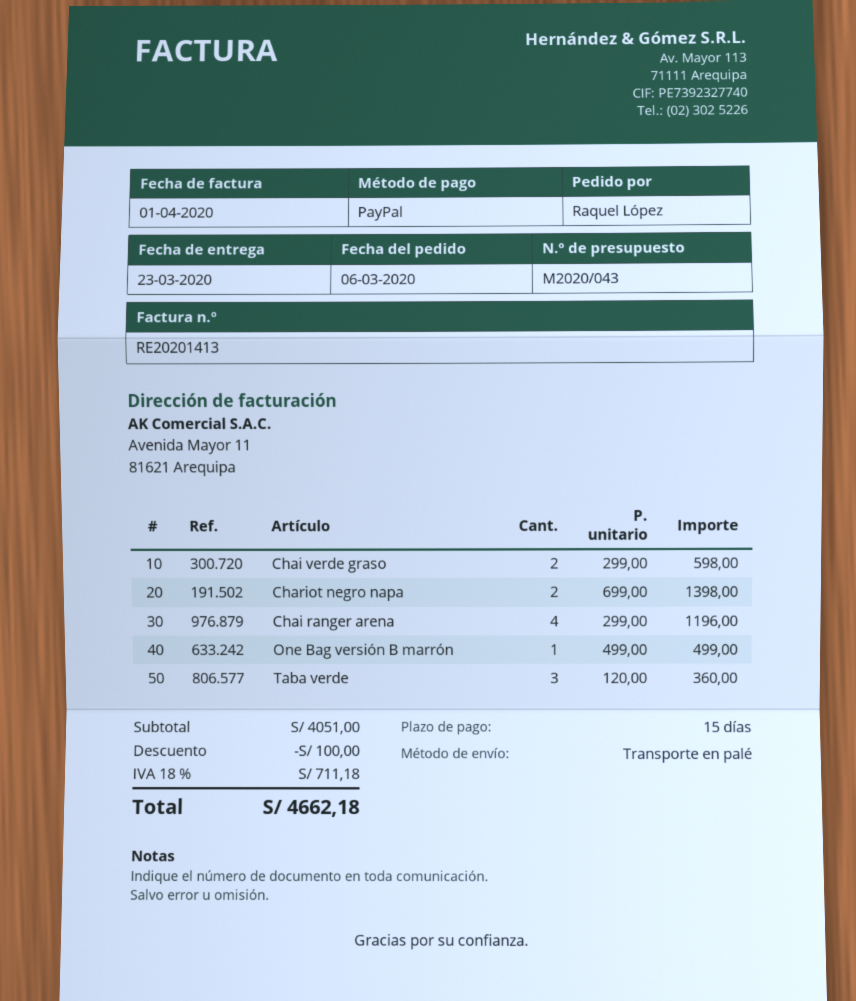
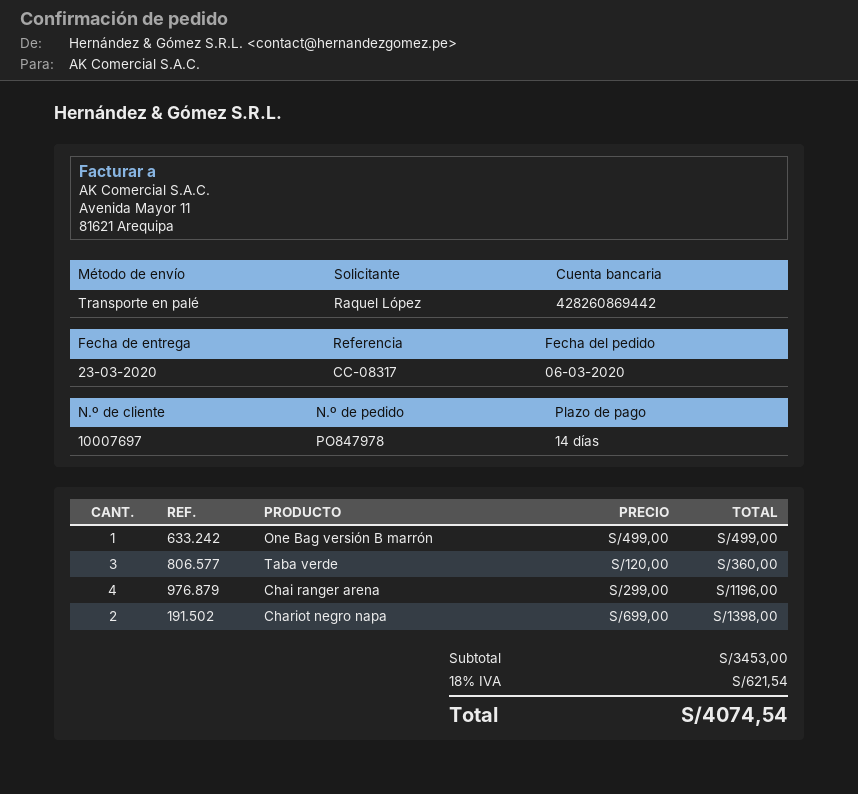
payment terms: 15 days -> 14 days
Chai verde graso: 2 x 299.00 = 598.00 -> none
subtotal: 4051.00 -> 3453.00
discount: 100.00 -> none
tax: 18% = 711.18 -> 18% = 621.54
total: 4662.18 -> 4074.54

